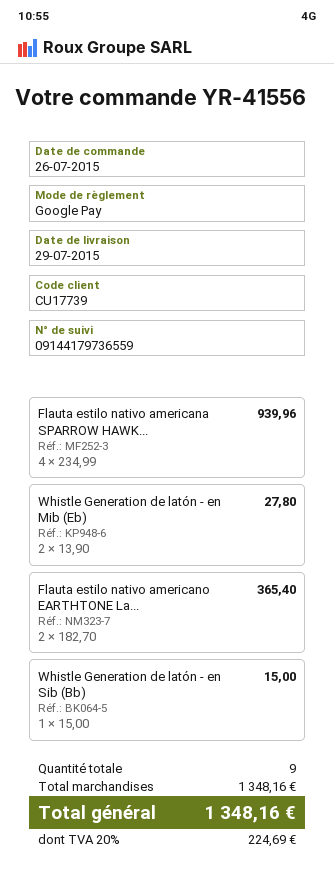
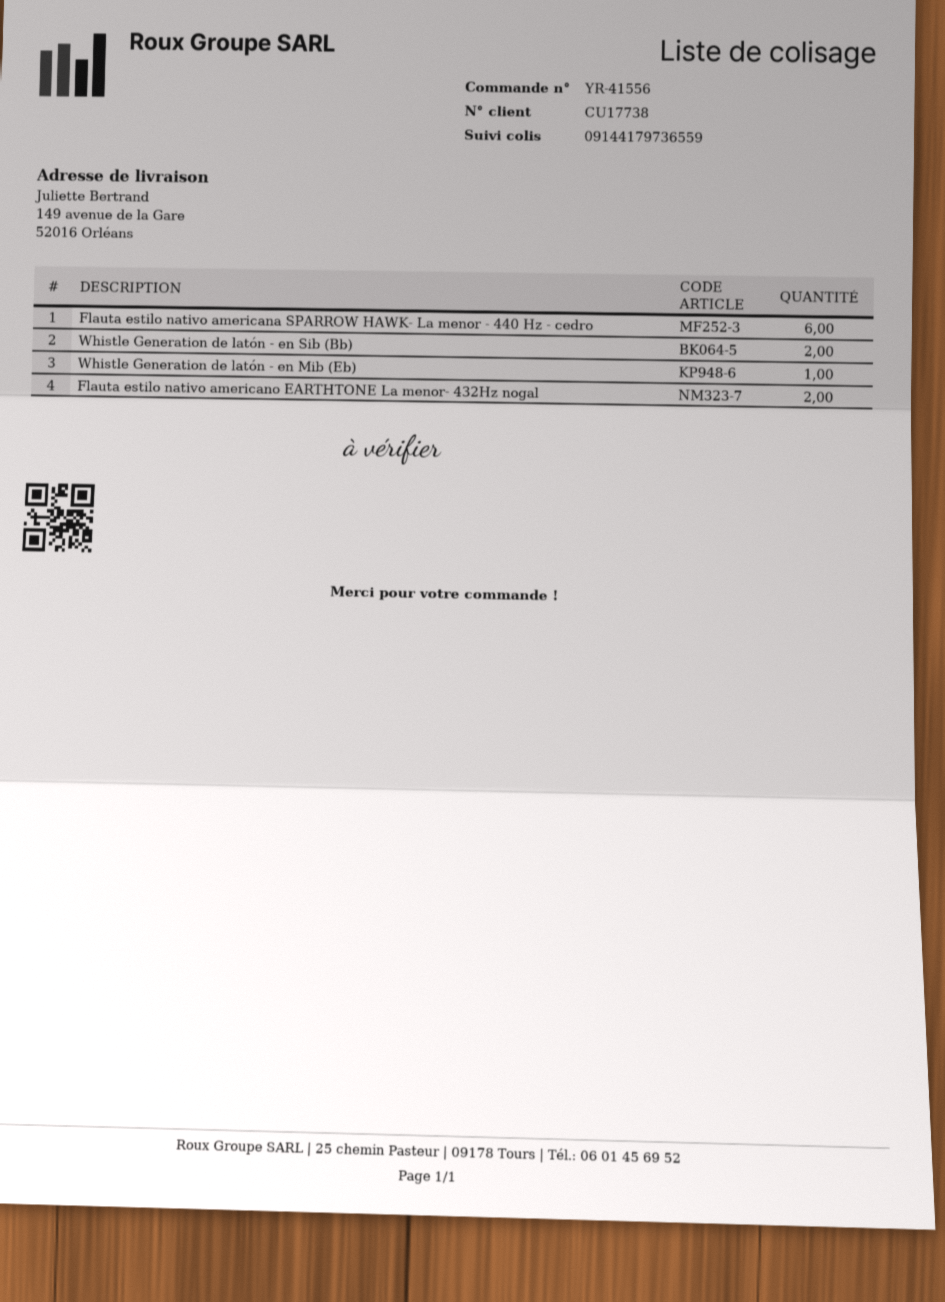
customer number: CU17739 -> CU17738
Flauta estilo nativo americana SPARROW HAWK...: 4 -> 6
Whistle Generation de latón - en Mib (Eb): 2 -> 1
Whistle Generation de latón - en Sib (Bb): 1 -> 2

